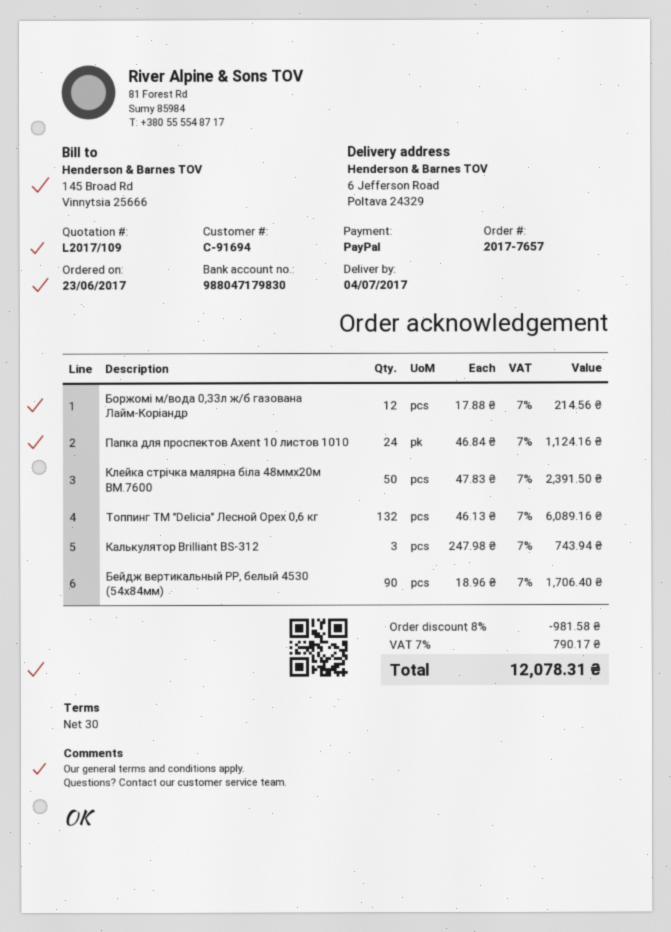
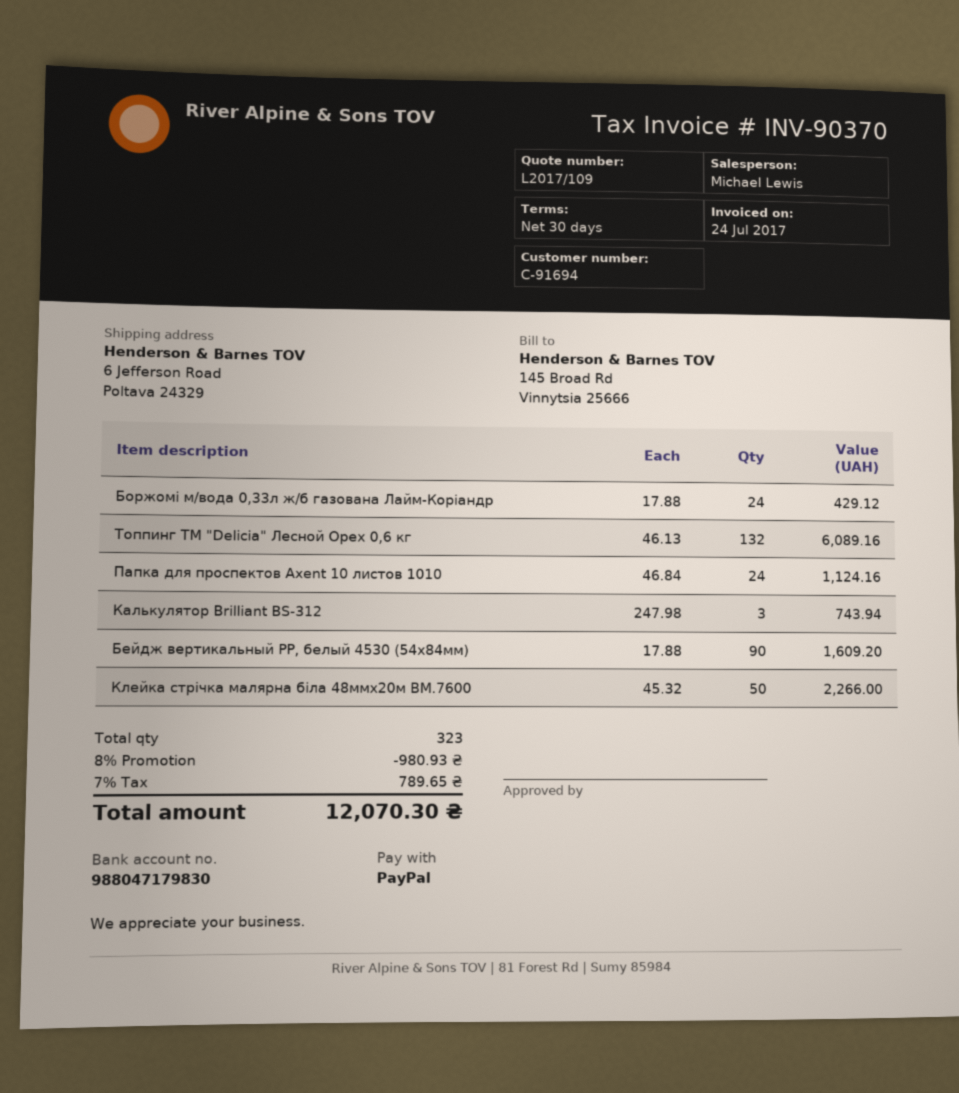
Боржомі м/вода 0,33л ж/б газована Лайм-Коріандр: 12 x 17.88 = 214.56 -> 24 x 17.88 = 429.12
Клейка стрічка малярна біла 48ммх20м BM.7600: 50 x 47.83 = 2391.50 -> 50 x 45.32 = 2266.00
Бейдж вертикальный PP, белый 4530 (54х84мм): 90 x 18.96 = 1706.40 -> 90 x 17.88 = 1609.20
discount: 8% = 981.58 -> 8% = 980.93
tax: 7% = 790.17 -> 7% = 789.65
total: 12078.31 -> 12070.30

